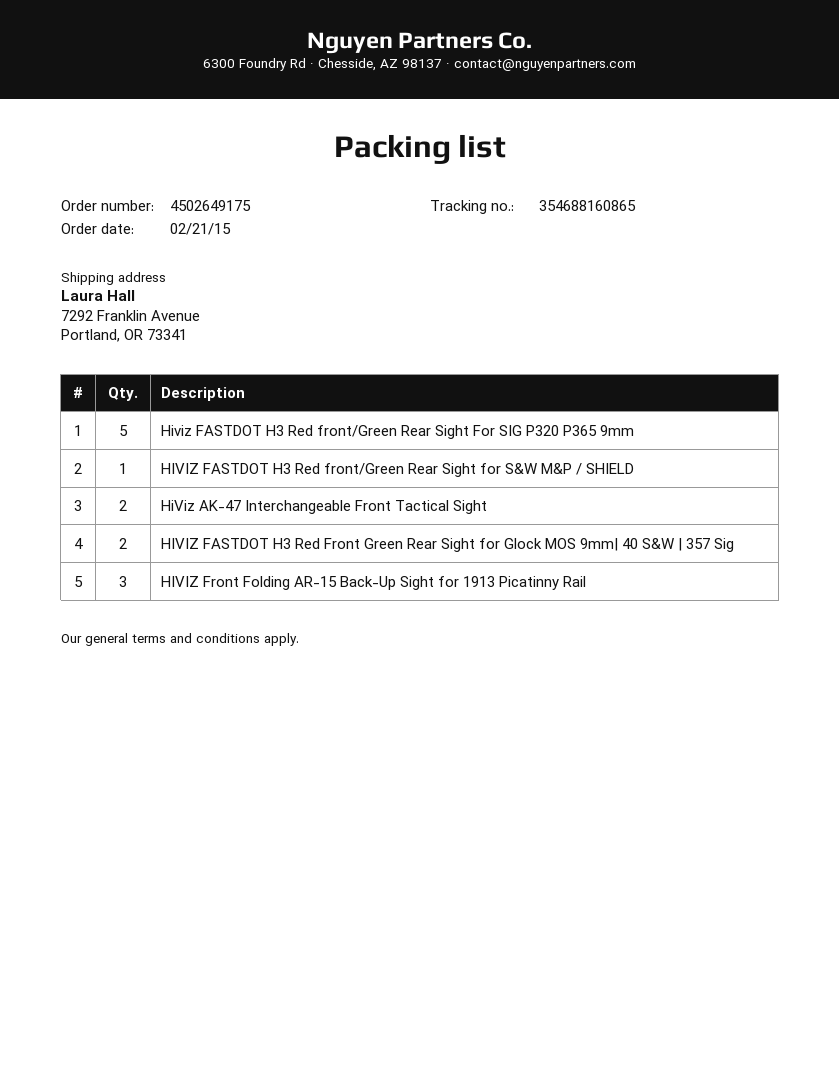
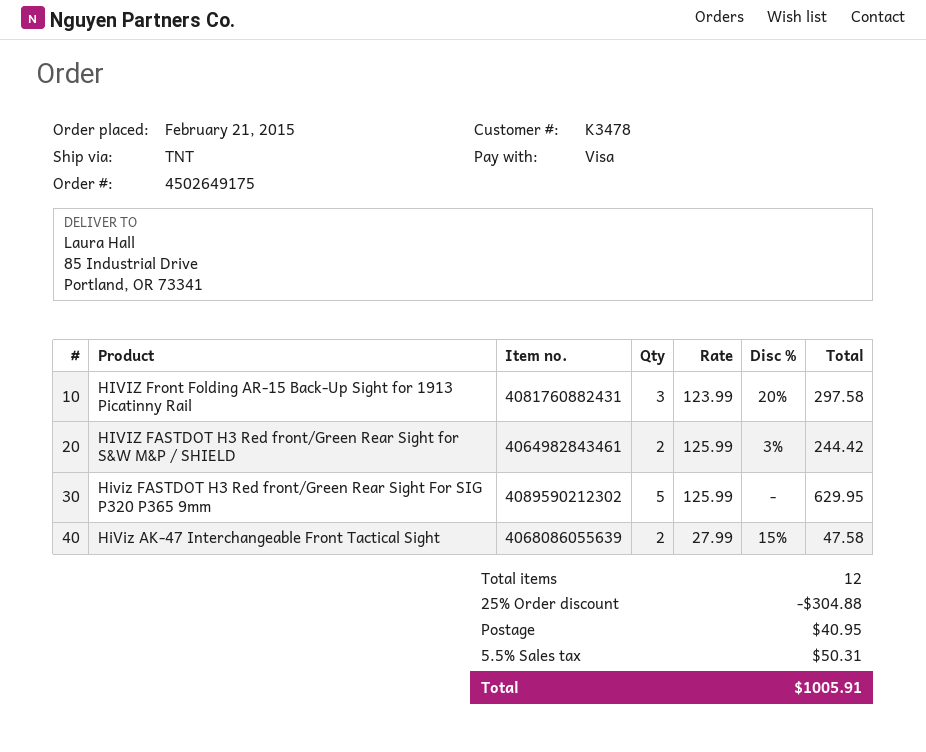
ship to: 7292 Franklin Avenue, Portland, OR 73341 -> 85 Industrial Drive, Portland, OR 73341
HIVIZ FASTDOT H3 Red front/Green Rear Sight for S&W M&P / SHIELD: 1 -> 2
HIVIZ FASTDOT H3 Red Front Green Rear Sight for Glock MOS 9mm| 40 S&W | 357 Sig: 2 -> none

